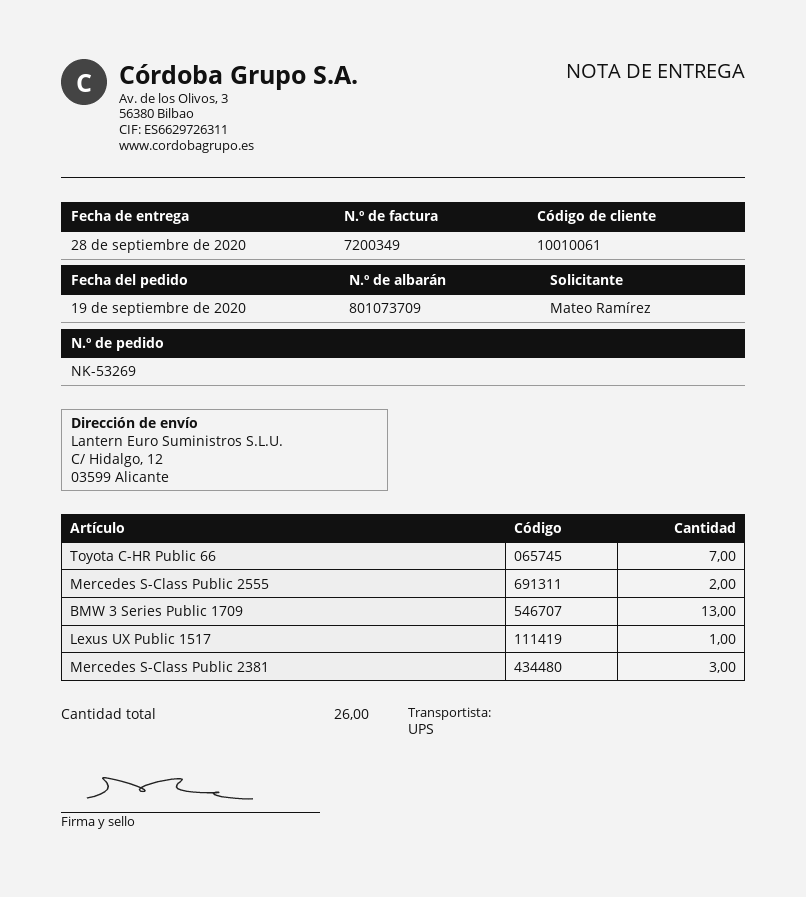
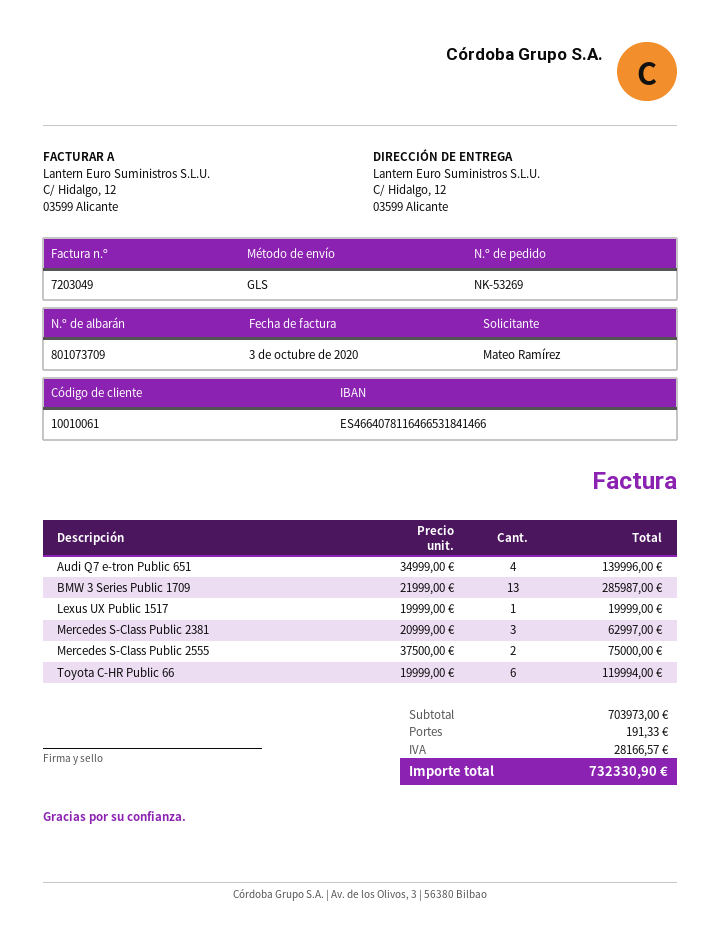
invoice number: 7200349 -> 7203049
shipping method: UPS -> GLS
Toyota C-HR Public 66: 7 -> 6
Audi Q7 e-tron Public 651: none -> 4

